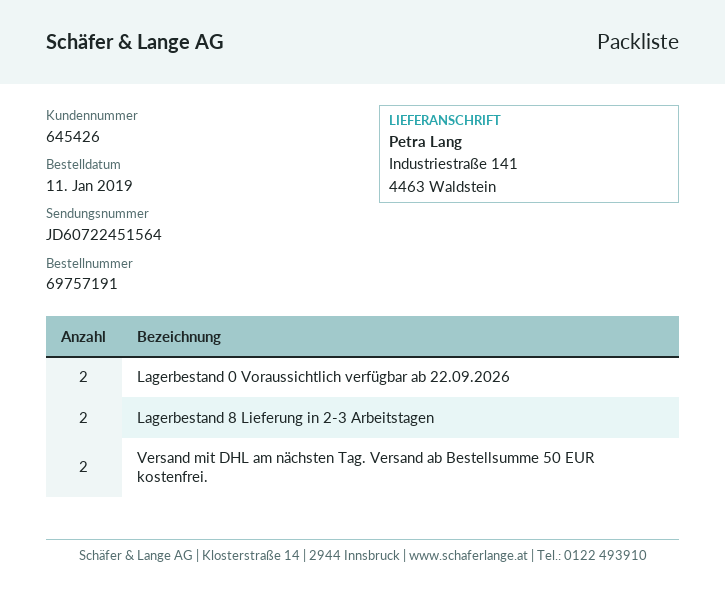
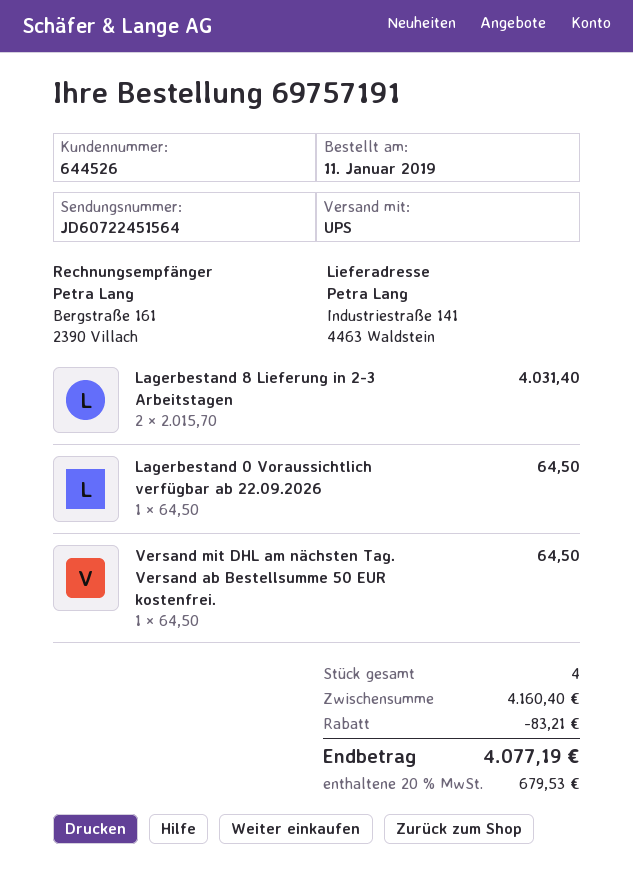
customer number: 645426 -> 644526
Lagerbestand 0 Voraussichtlich verfügbar ab 22.09.2026: 2 -> 1
Versand mit DHL am nächsten Tag. Versand ab Bestellsumme 50 EUR kostenfrei.: 2 -> 1

